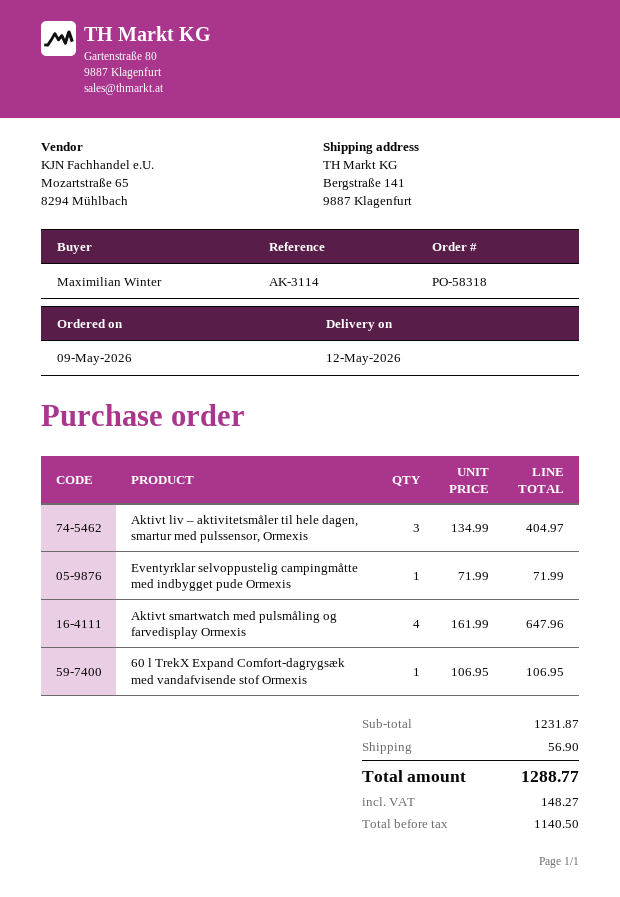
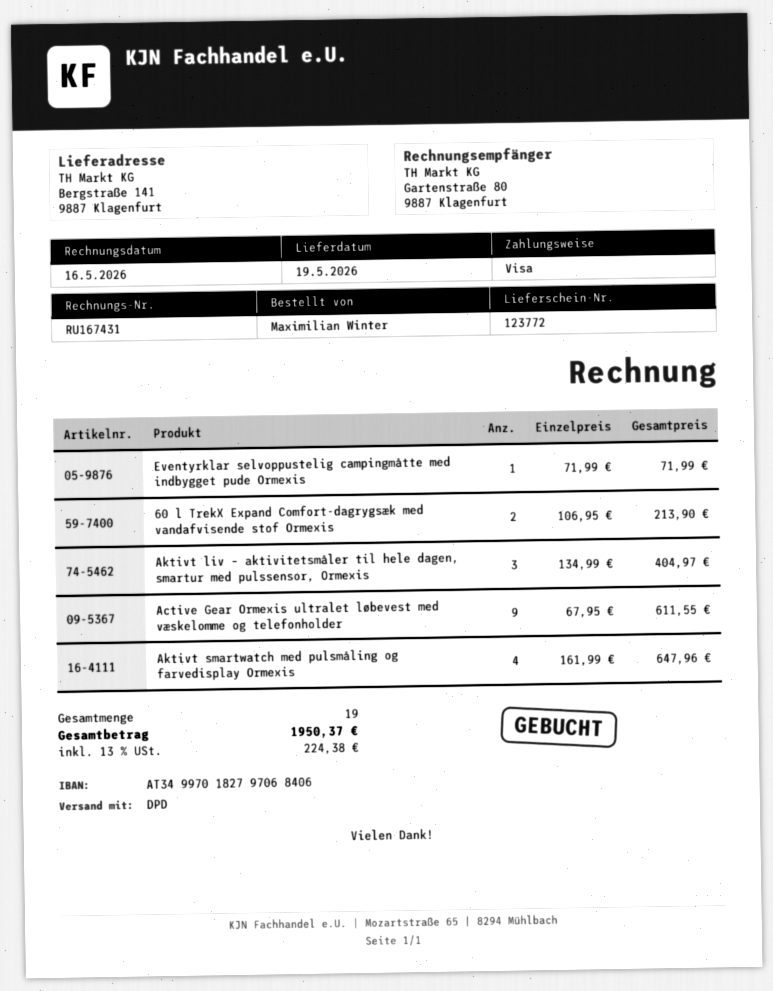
delivery date: 2026-05-12 -> 2026-05-19
60 l TrekX Expand Comfort-dagrygsæk med vandafvisende stof Ormexis: 1 x 106.95 = 106.95 -> 2 x 106.95 = 213.90
Active Gear Ormexis ultralet løbevest med væskelomme og telefonholder: none -> 9 x 67.95 = 611.55
shipping: 56.90 -> none
tax: 148.27 -> 224.38
total: 1288.77 -> 1950.37

